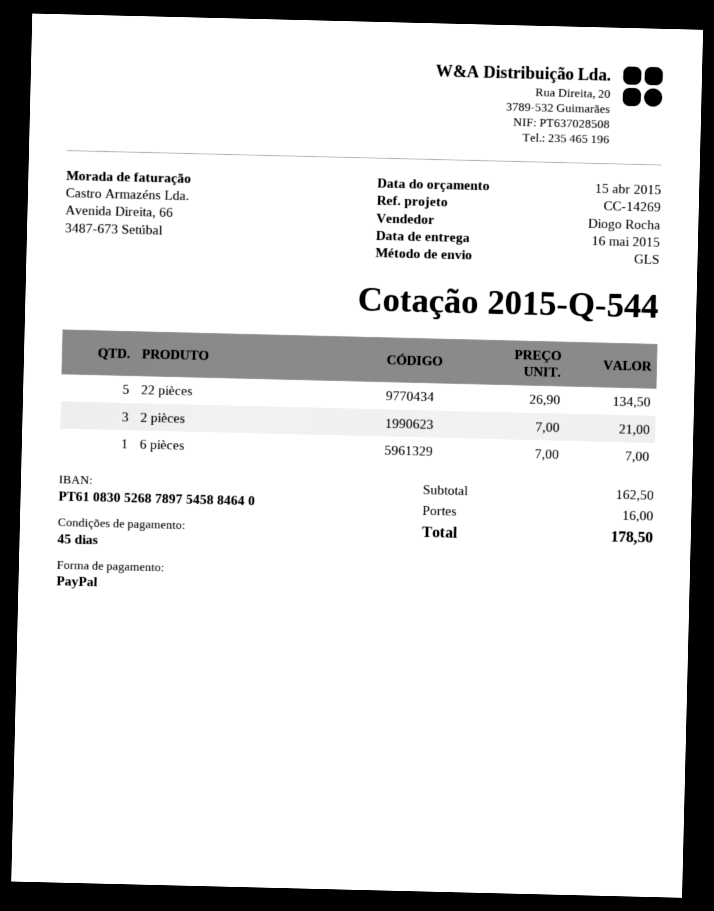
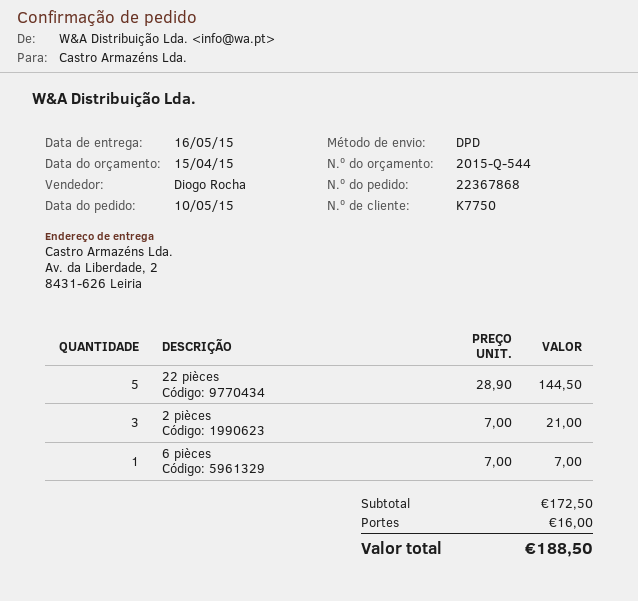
shipping method: GLS -> DPD
22 pièces: 5 x 26.90 = 134.50 -> 5 x 28.90 = 144.50
subtotal: 162.50 -> 172.50
total: 178.50 -> 188.50

